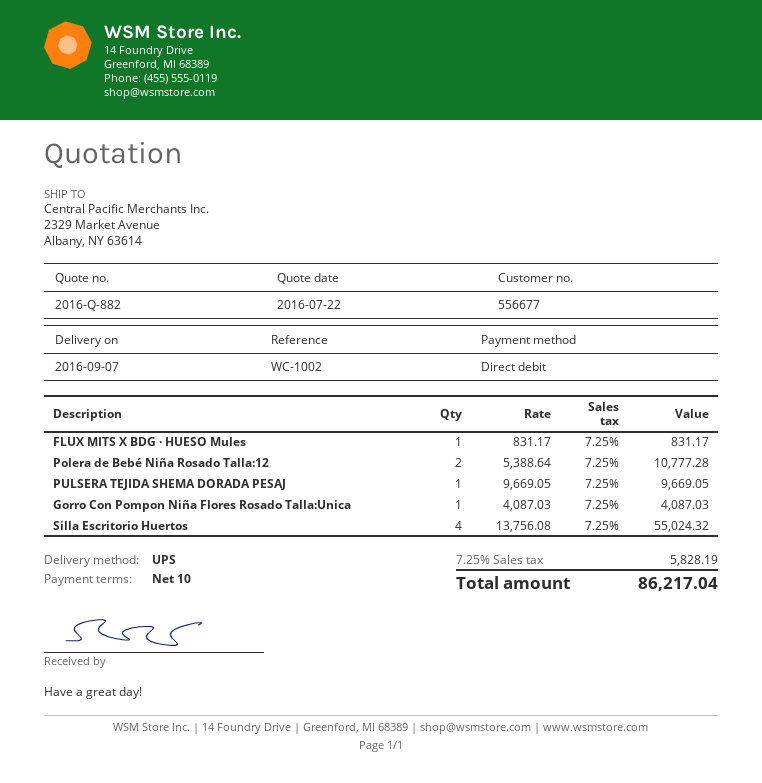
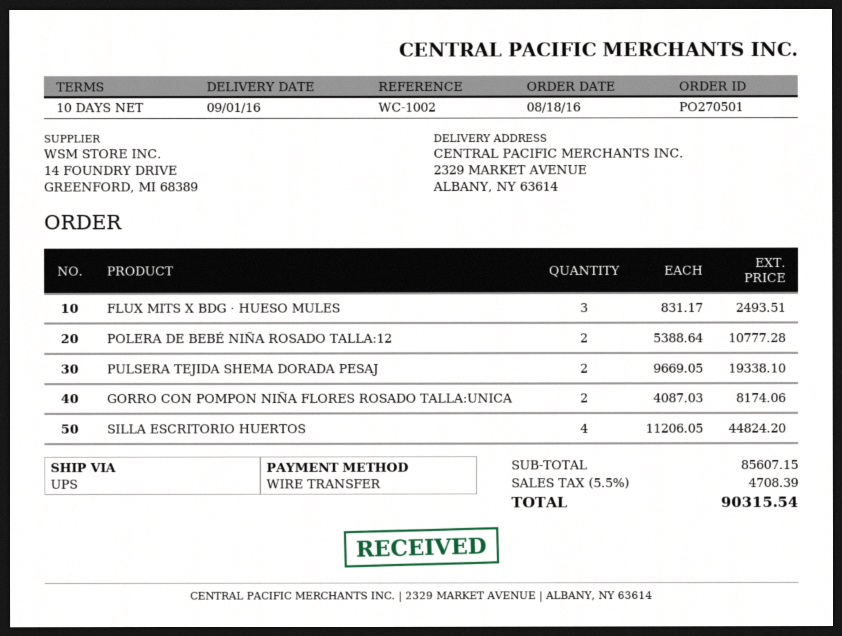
delivery date: 2016-09-07 -> 2016-09-01
payment method: direct debit -> bank transfer
FLUX MITS X BDG · HUESO Mules: 1 x 831.17 = 831.17 -> 3 x 831.17 = 2493.51
PULSERA TEJIDA SHEMA DORADA PESAJ: 1 x 9669.05 = 9669.05 -> 2 x 9669.05 = 19338.10
Gorro Con Pompon Niña Flores Rosado Talla:Unica: 1 x 4087.03 = 4087.03 -> 2 x 4087.03 = 8174.06
Silla Escritorio Huertos: 4 x 13756.08 = 55024.32 -> 4 x 11206.05 = 44824.20
tax: 7.25% = 5828.19 -> 5.5% = 4708.39
total: 86217.04 -> 90315.54

